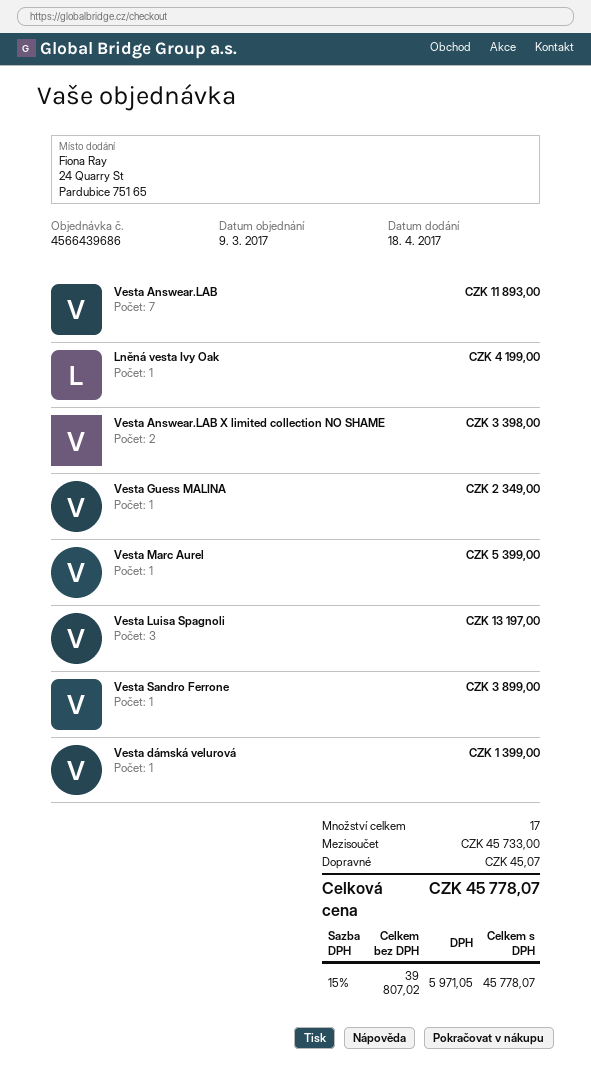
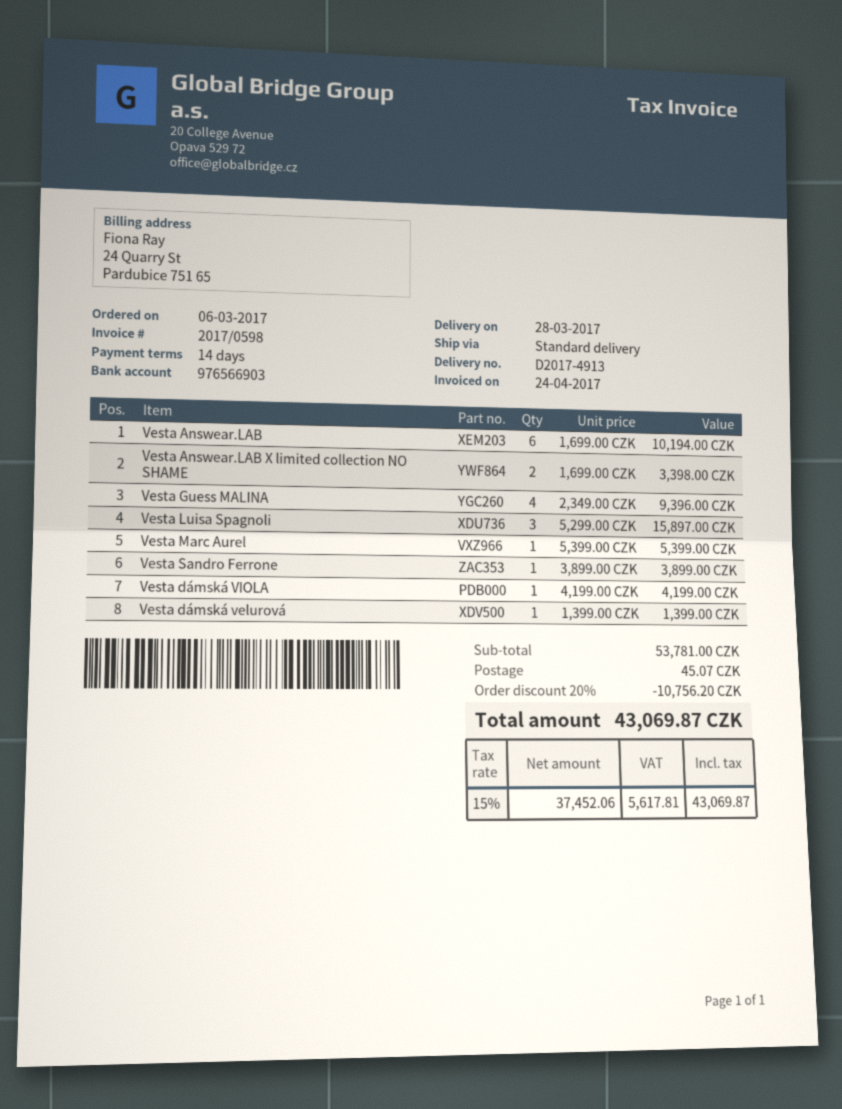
order date: 2017-03-09 -> 2017-03-06
delivery date: 2017-04-18 -> 2017-03-28
Vesta Answear.LAB: 7 for 11893.00 -> 6 for 10194.00
Lněná vesta Ivy Oak: 1 for 4199.00 -> none
Vesta Guess MALINA: 1 for 2349.00 -> 4 for 9396.00
Vesta Luisa Spagnoli: 3 for 13197.00 -> 3 for 15897.00
Vesta dámská VIOLA: none -> 1 for 4199.00
subtotal: 45733.00 -> 53781.00
discount: none -> 20% = 10756.20
net: 39807.02 -> 37452.06
tax: 15% = 5971.05 -> 15% = 5617.81
total: 45778.07 -> 43069.87

